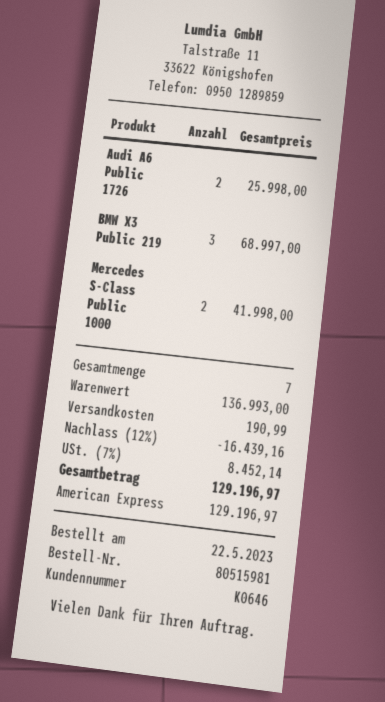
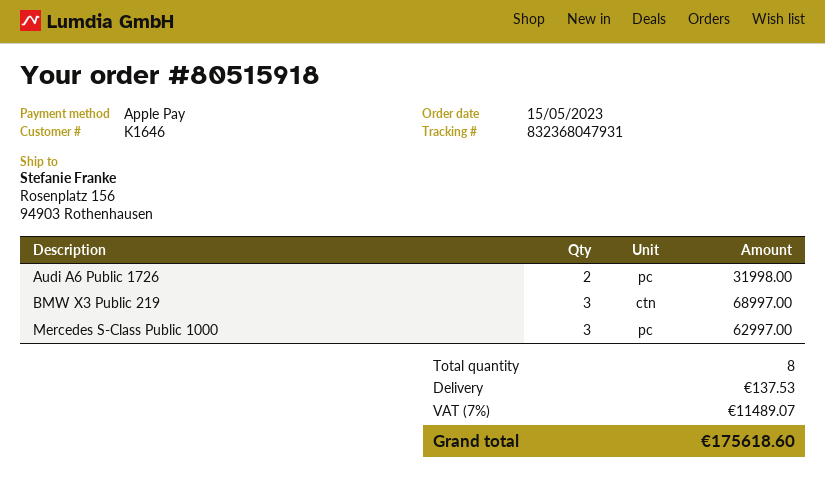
order number: 80515981 -> 80515918
order date: 2023-05-22 -> 2023-05-15
customer number: K0646 -> K1646
payment method: American Express -> Apple Pay
Audi A6 Public 1726: 2 for 25998.00 -> 2 for 31998.00
Mercedes S-Class Public 1000: 2 for 41998.00 -> 3 for 62997.00
total quantity: 7 -> 8
discount: 12% = 16439.16 -> none
shipping: 190.99 -> 137.53
tax: 7% = 8452.14 -> 7% = 11489.07
total: 129196.97 -> 175618.60

